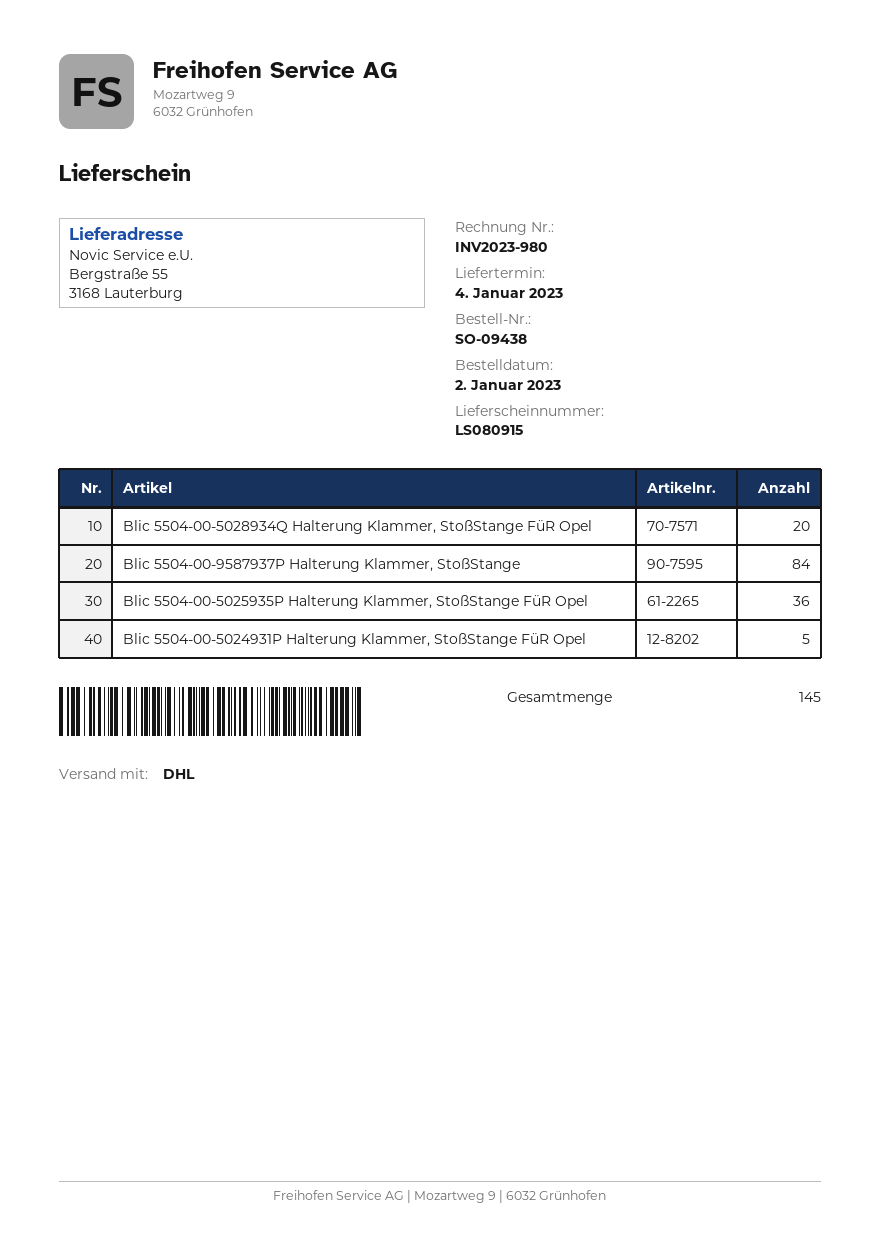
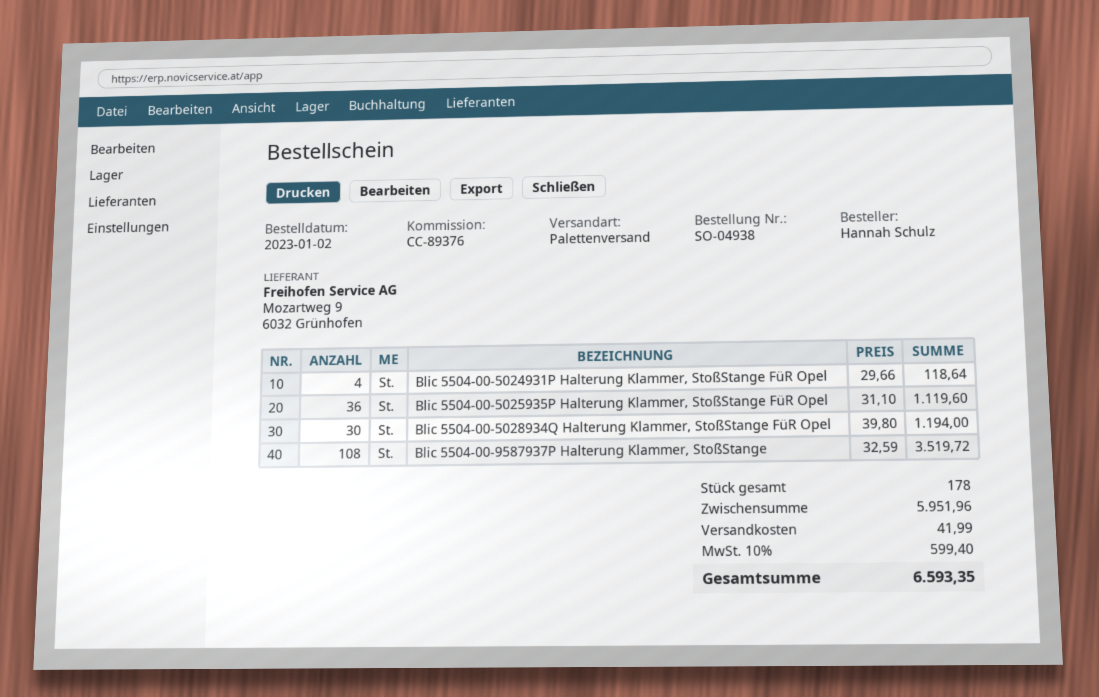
order number: SO-09438 -> SO-04938
shipping method: DHL -> pallet freight
Blic 5504-00-5028934Q Halterung Klammer, StoßStange FüR Opel: 20 -> 30
Blic 5504-00-9587937P Halterung Klammer, StoßStange: 84 -> 108
Blic 5504-00-5024931P Halterung Klammer, StoßStange FüR Opel: 5 -> 4
total quantity: 145 -> 178

